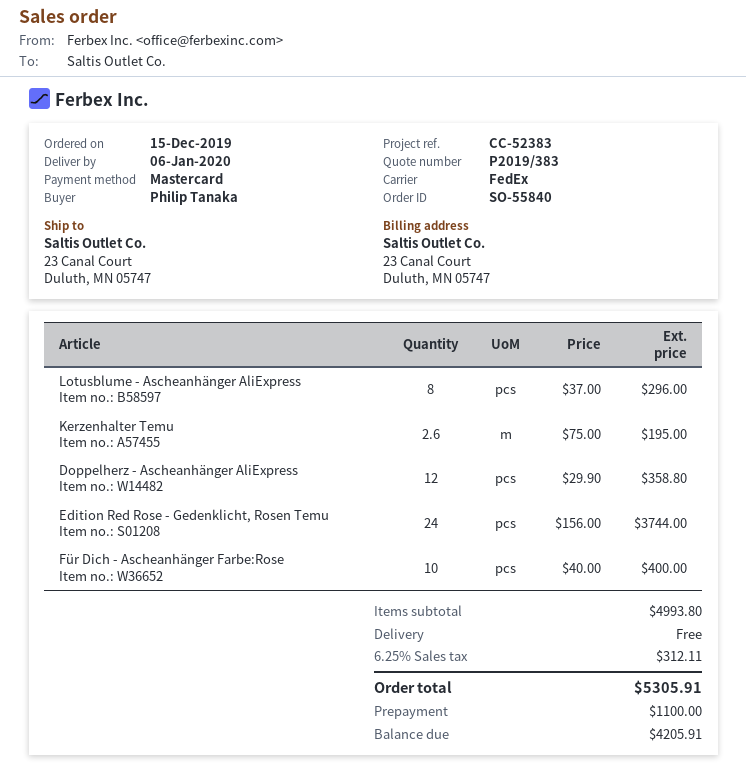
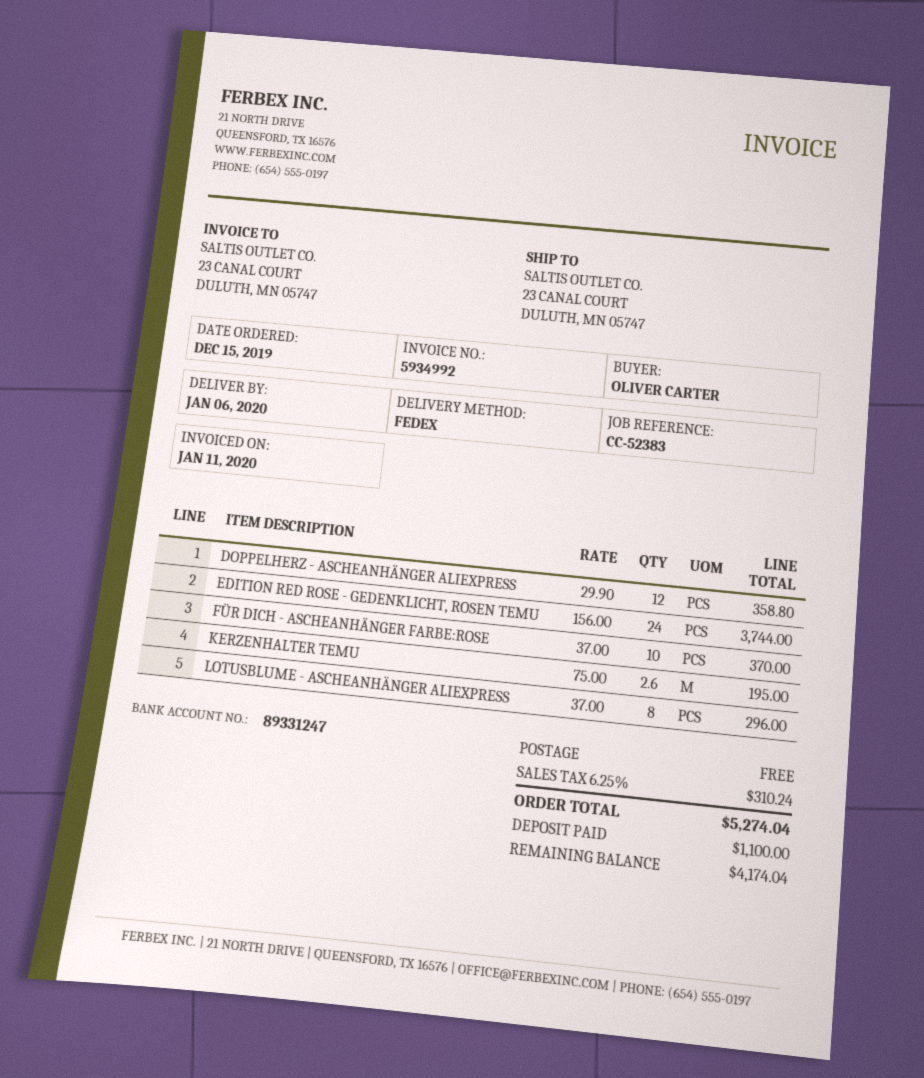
ordered by: Philip Tanaka -> OLIVER CARTER
Für Dich - Ascheanhänger Farbe:Rose: 10 x 40.00 = 400.00 -> 10 x 37.00 = 370.00
tax: 6.25% = 312.11 -> 6.25% = 310.24
total: 5305.91 -> 5274.04
balance: 4205.91 -> 4174.04

